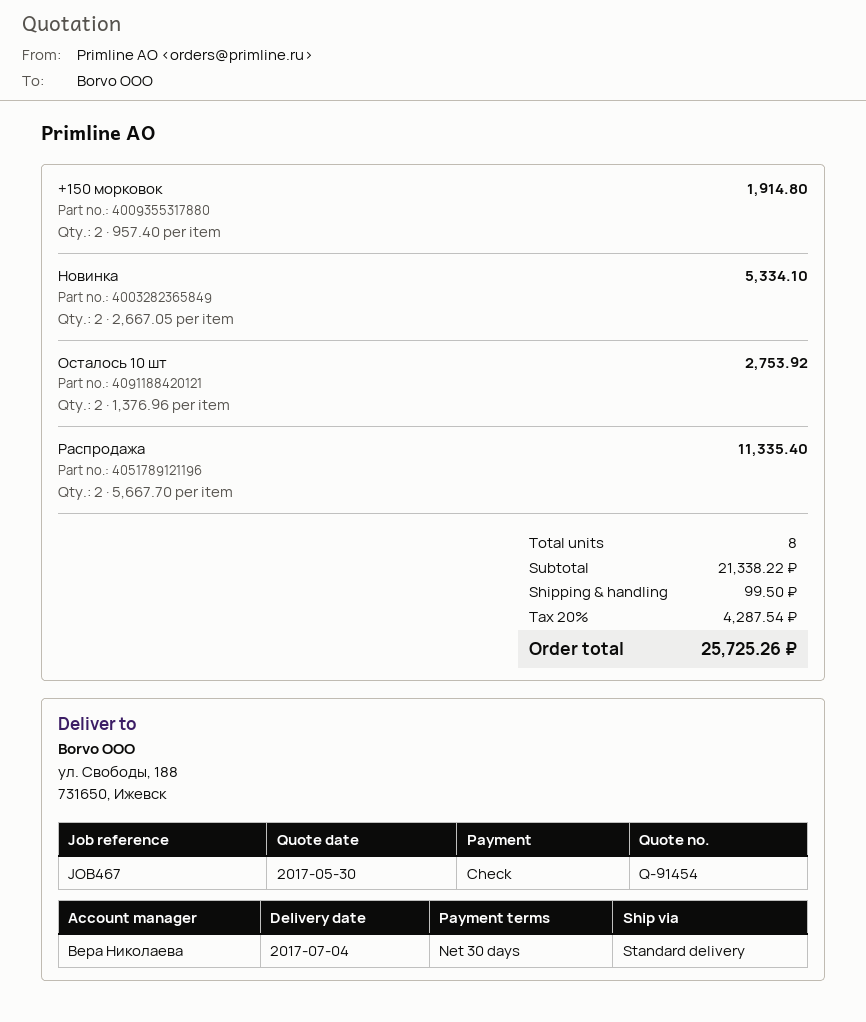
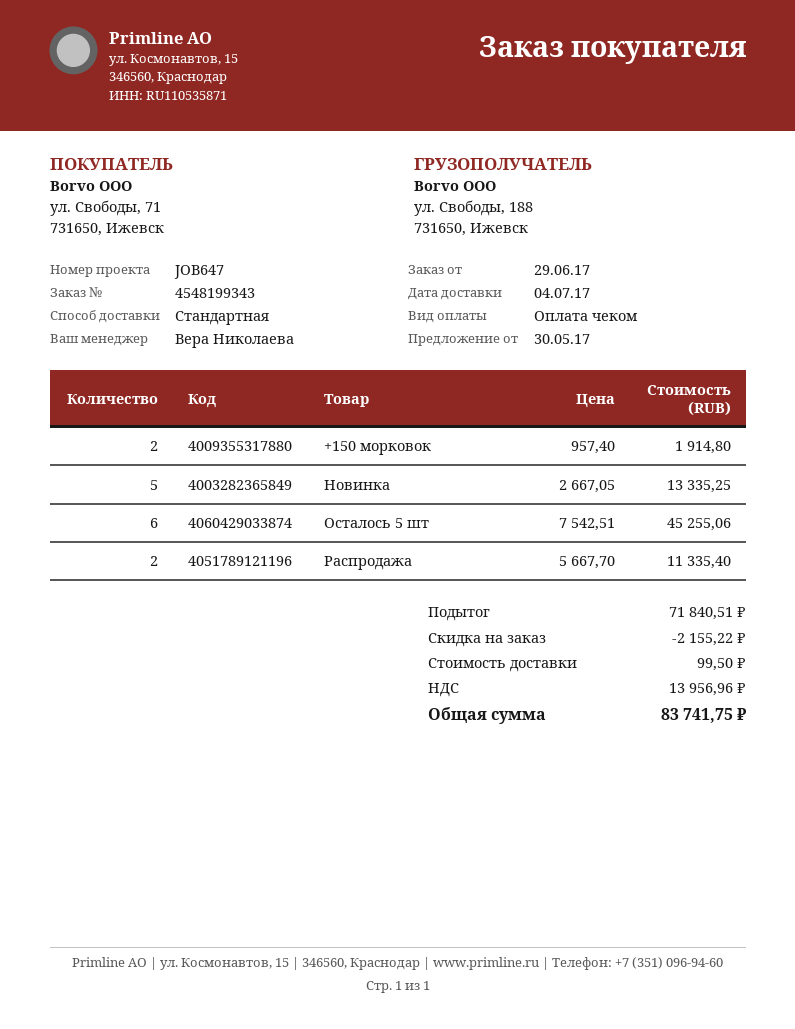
reference: JOB467 -> JOB647
Новинка: 2 x 2667.05 = 5334.10 -> 5 x 2667.05 = 13335.25
Осталось 10 шт: 2 x 1376.96 = 2753.92 -> none
Осталось 5 шт: none -> 6 x 7542.51 = 45255.06
subtotal: 21338.22 -> 71840.51
discount: none -> 2155.22
tax: 4287.54 -> 13956.96
total: 25725.26 -> 83741.75

